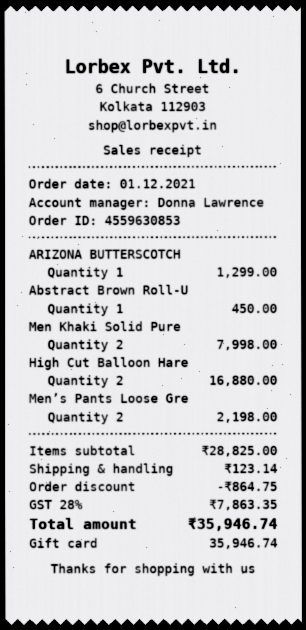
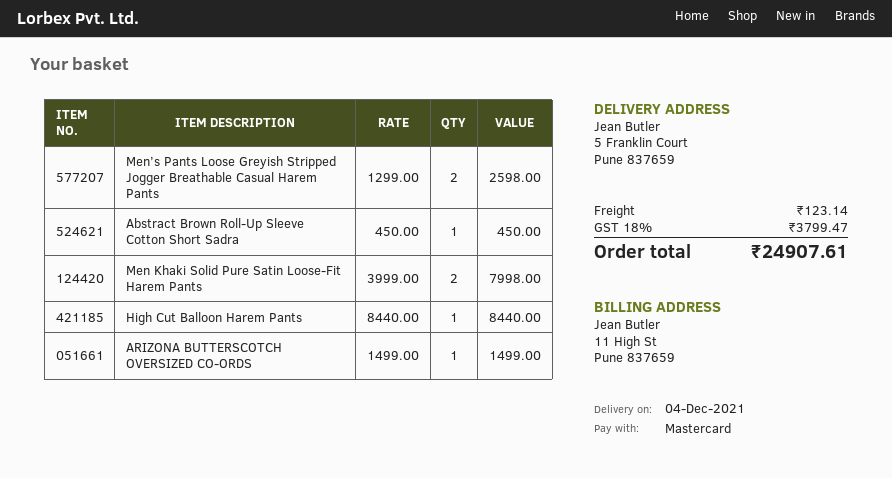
payment method: gift card -> Mastercard
ARIZONA BUTTERSCOTCH: 1 for 1299.00 -> 1 for 1499.00
High Cut Balloon Hare: 2 for 16880.00 -> 1 for 8440.00
Men’s Pants Loose Gre: 2 for 2198.00 -> 2 for 2598.00
discount: 864.75 -> none
tax: 28% = 7863.35 -> 18% = 3799.47
total: 35946.74 -> 24907.61

